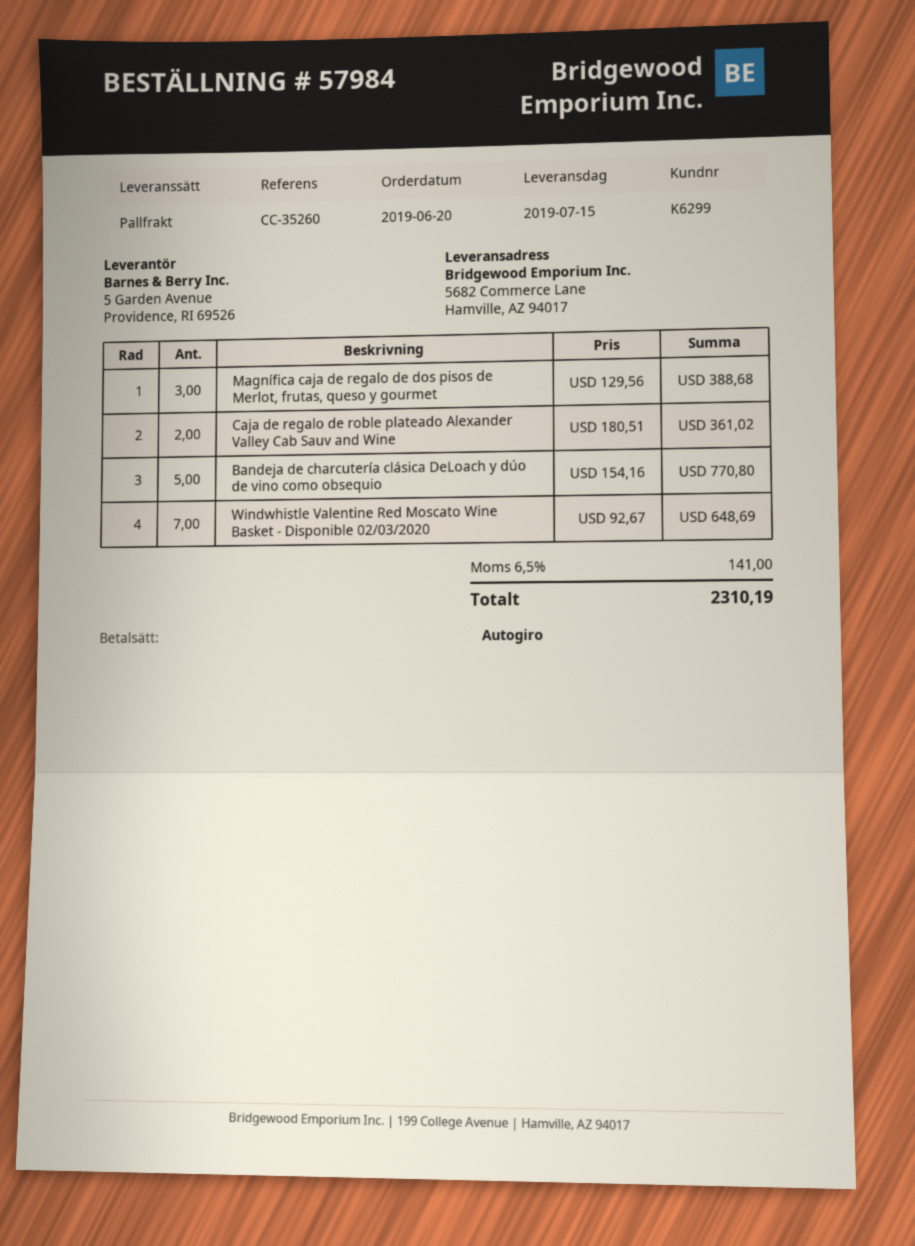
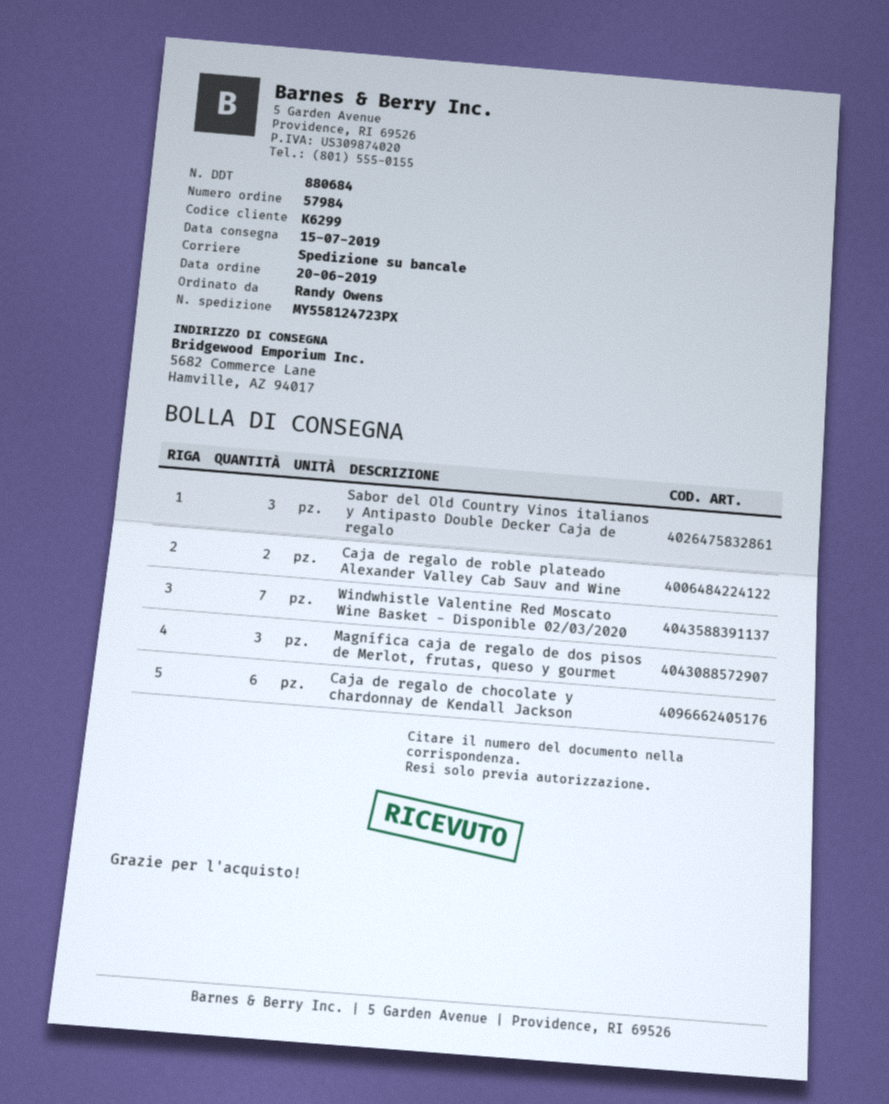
Bandeja de charcutería clásica DeLoach y dúo de vino como obsequio: 5 -> none
Sabor del Old Country Vinos italianos y Antipasto Double Decker Caja de regalo: none -> 3
Caja de regalo de chocolate y chardonnay de Kendall Jackson: none -> 6

